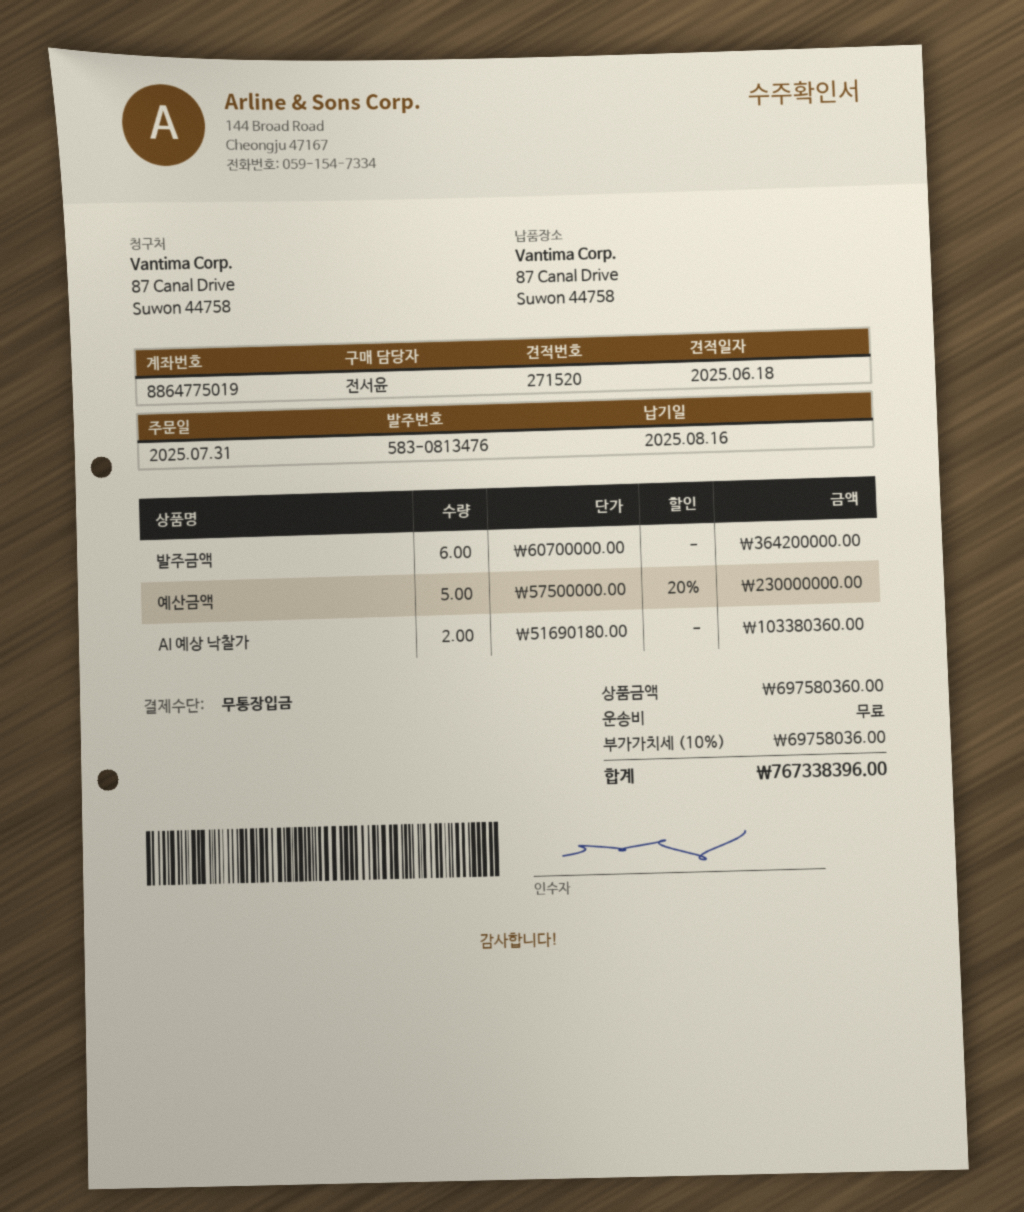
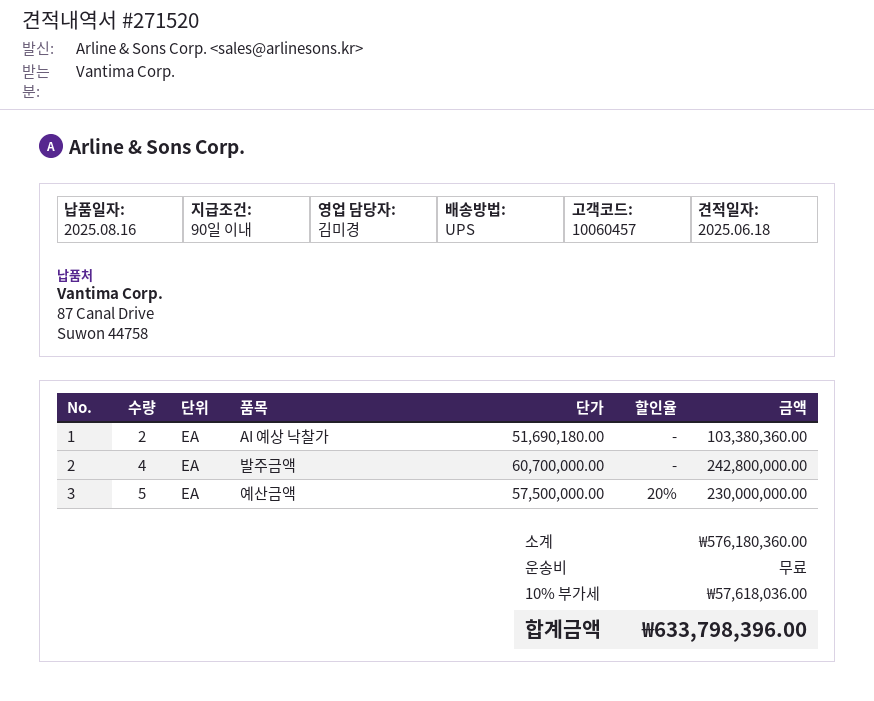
발주금액: 6 x 60700000.00 = 364200000.00 -> 4 x 60700000.00 = 242800000.00
subtotal: 697580360.00 -> 576180360.00
tax: 10% = 69758036.00 -> 10% = 57618036.00
total: 767338396.00 -> 633798396.00

